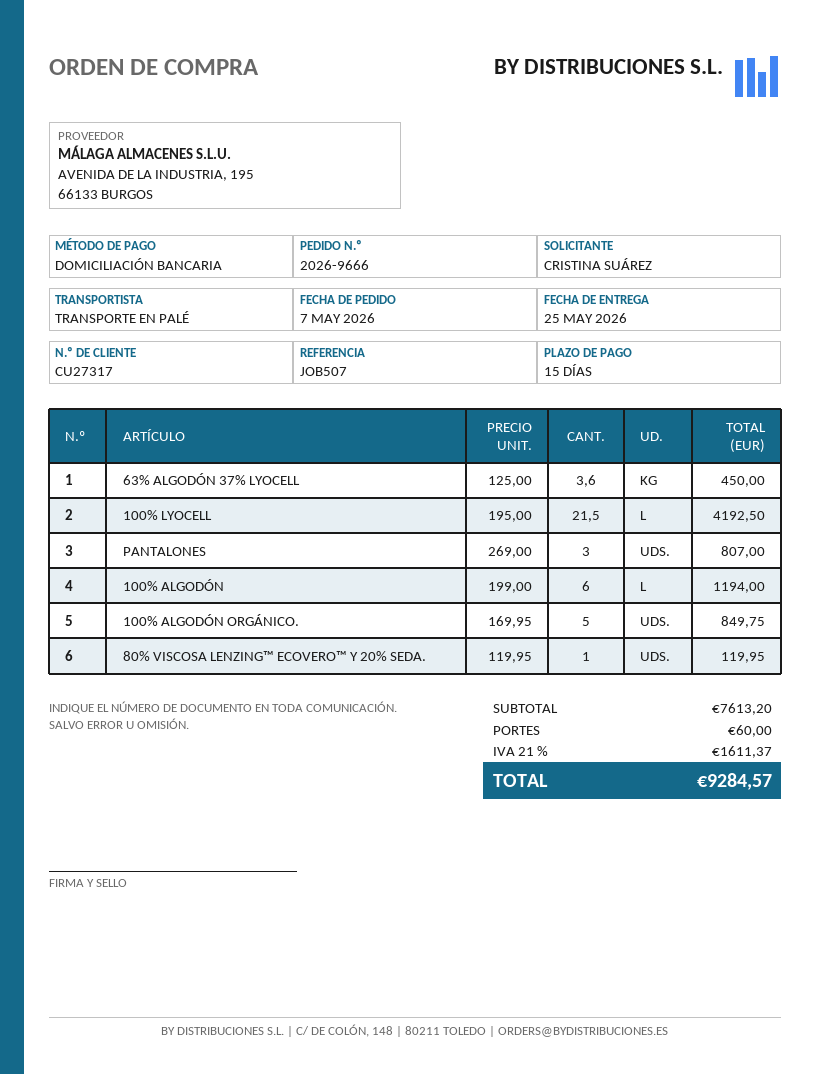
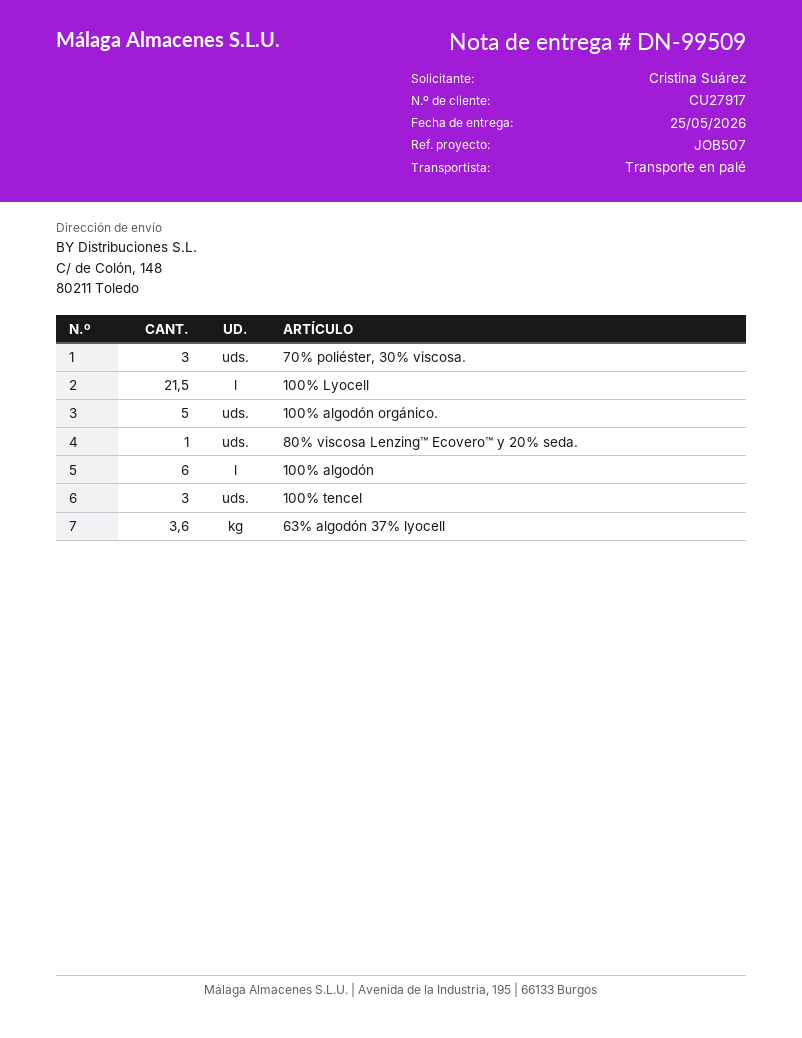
customer number: CU27317 -> CU27917
PANTALONES: 3 -> none
70% poliéster, 30% viscosa.: none -> 3
100% tencel: none -> 3

